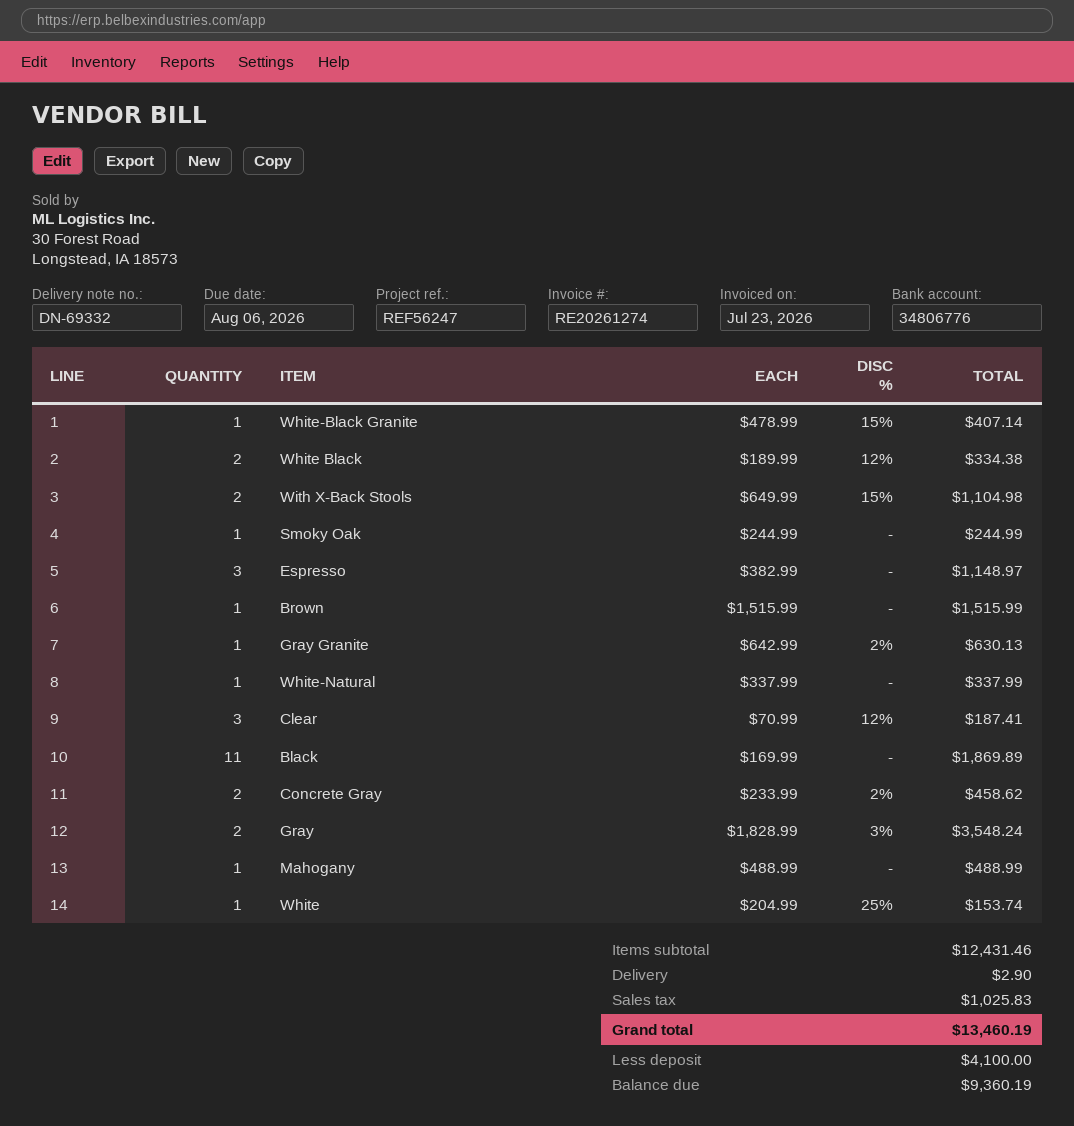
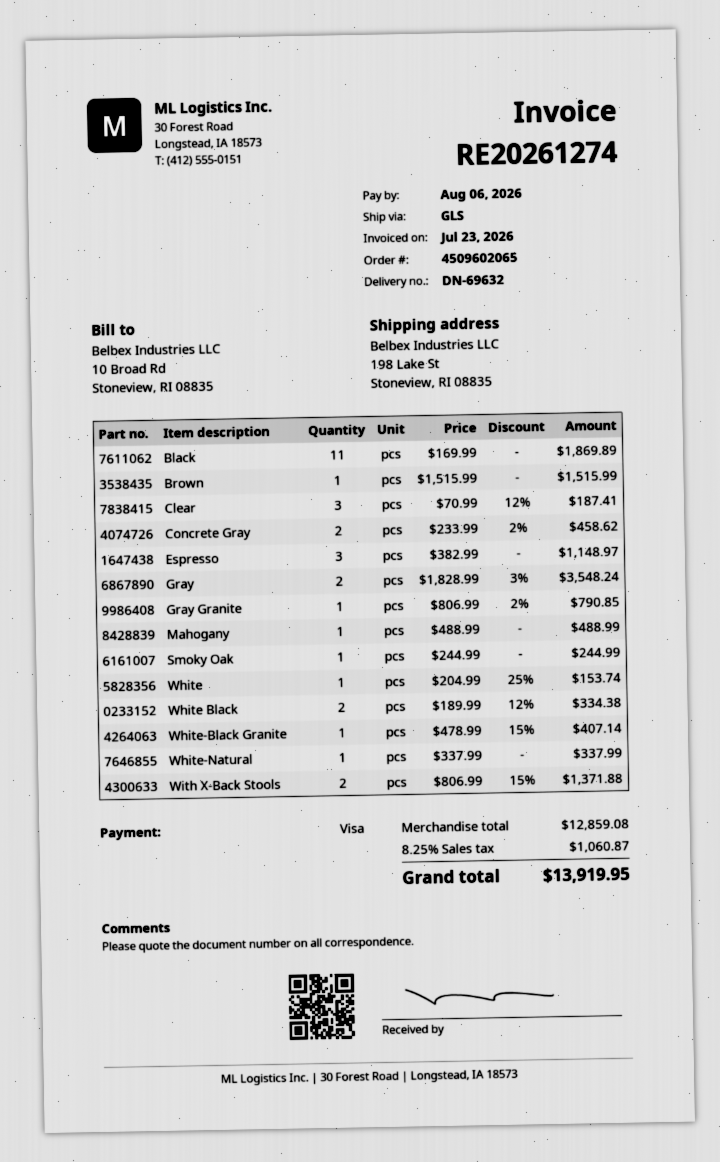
delivery note number: DN-69332 -> DN-69632
With X-Back Stools: 2 x 649.99 - 15% = 1104.98 -> 2 x 806.99 - 15% = 1371.88
Gray Granite: 1 x 642.99 - 2% = 630.13 -> 1 x 806.99 - 2% = 790.85
subtotal: 12431.46 -> 12859.08
shipping: 2.90 -> none
tax: 1025.83 -> 1060.87
total: 13460.19 -> 13919.95

